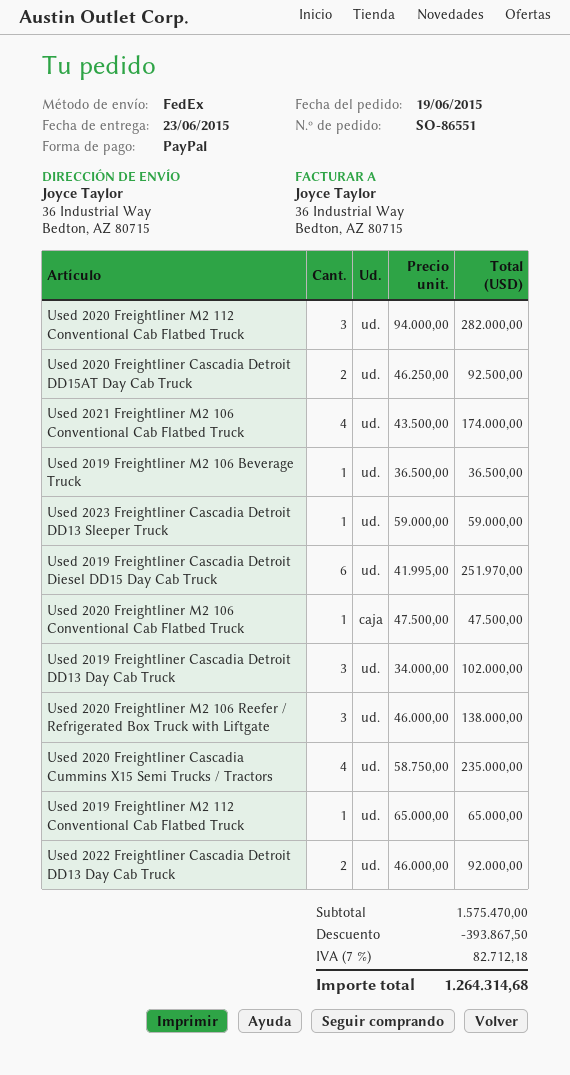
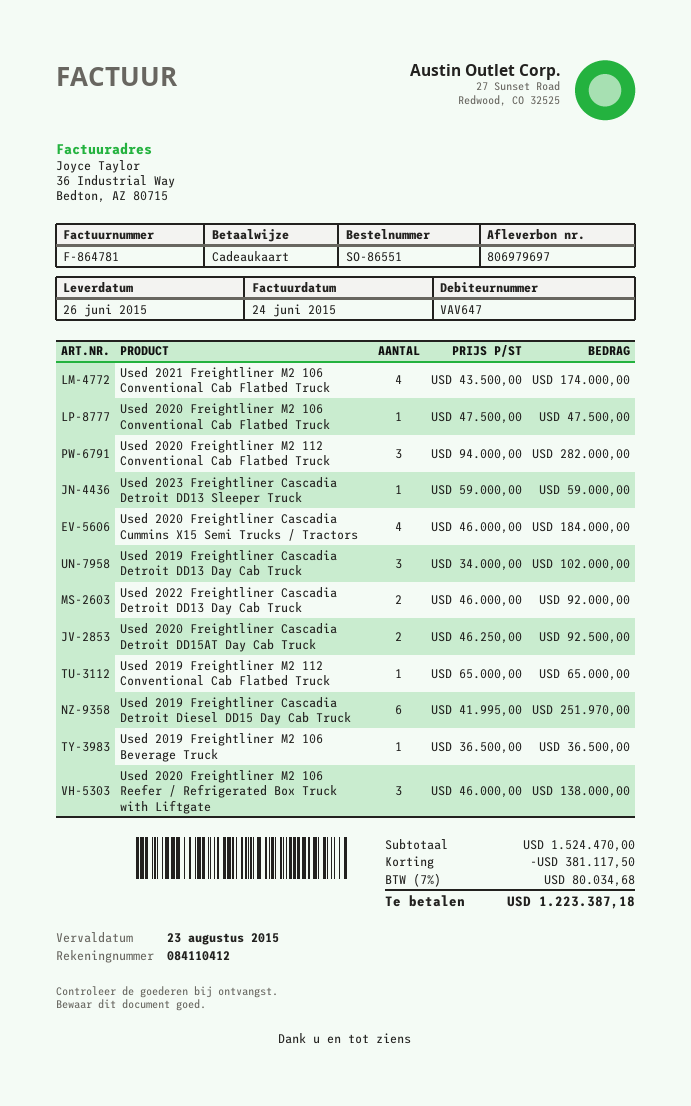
delivery date: 2015-06-23 -> 2015-06-26
payment method: PayPal -> gift card
Used 2020 Freightliner Cascadia Cummins X15 Semi Trucks / Tractors: 4 x 58750.00 = 235000.00 -> 4 x 46000.00 = 184000.00
subtotal: 1575470.00 -> 1524470.00
discount: 393867.50 -> 381117.50
tax: 7% = 82712.18 -> 7% = 80034.68
total: 1264314.68 -> 1223387.18

